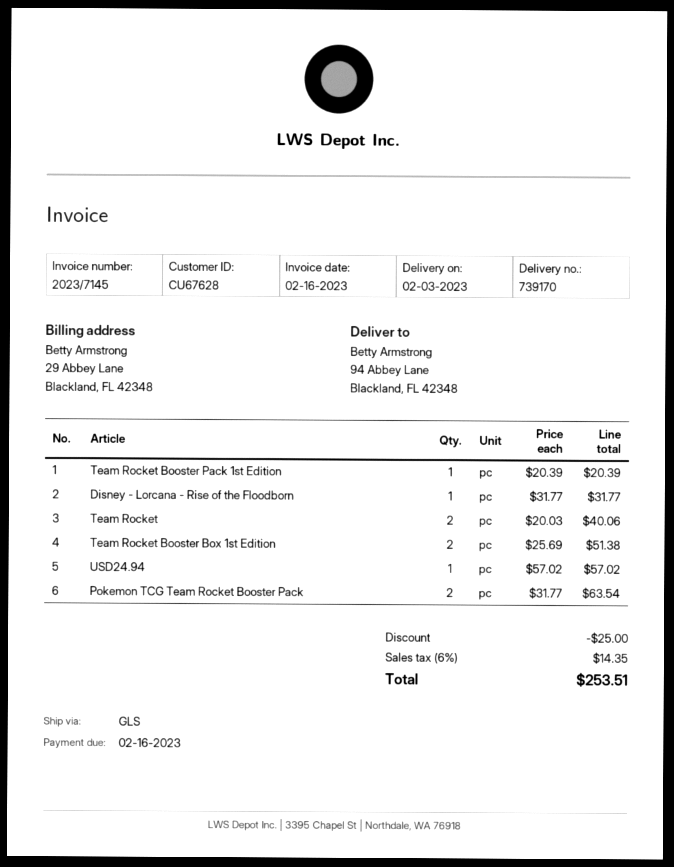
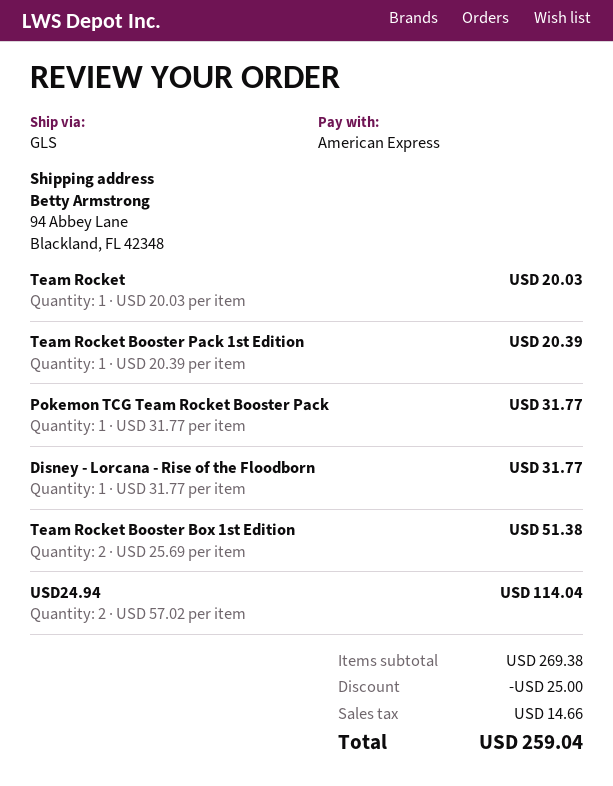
Team Rocket: 2 x 20.03 = 40.06 -> 1 x 20.03 = 20.03
USD24.94: 1 x 57.02 = 57.02 -> 2 x 57.02 = 114.04
Pokemon TCG Team Rocket Booster Pack: 2 x 31.77 = 63.54 -> 1 x 31.77 = 31.77
tax: 14.35 -> 14.66
total: 253.51 -> 259.04

